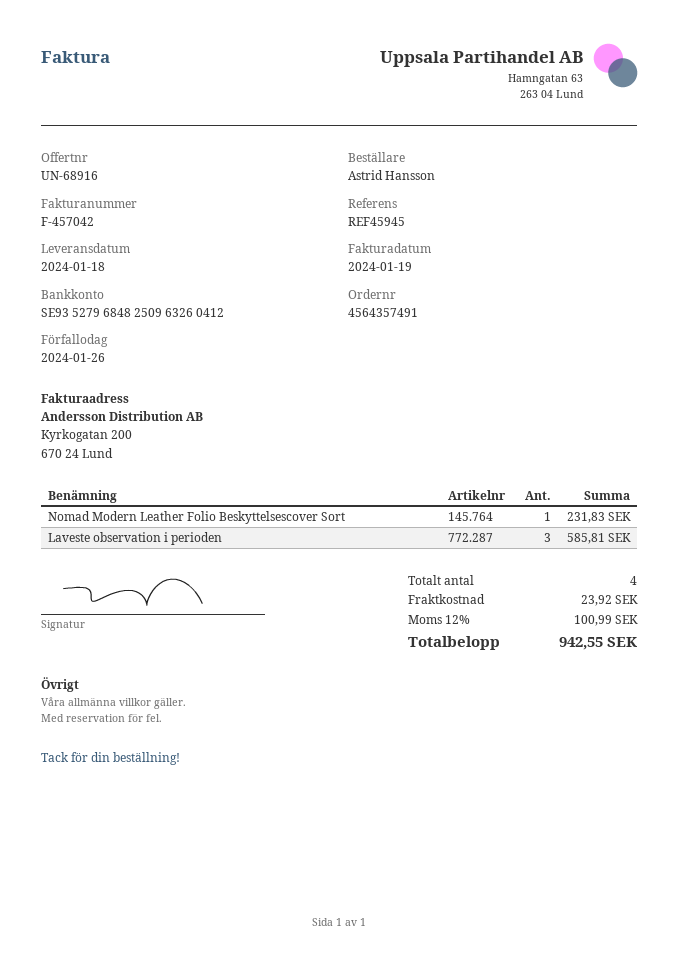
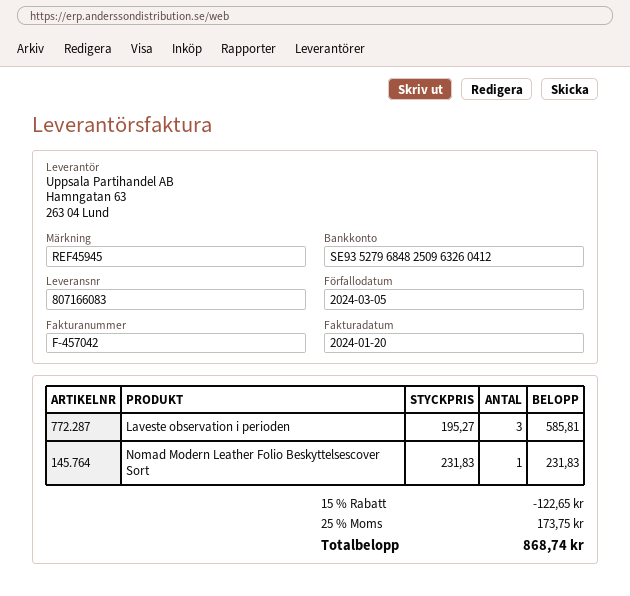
invoice date: 2024-01-19 -> 2024-01-20
due date: 2024-01-26 -> 2024-03-05
discount: none -> 15% = 122.65
shipping: 23.92 -> none
tax: 12% = 100.99 -> 25% = 173.75
total: 942.55 -> 868.74

